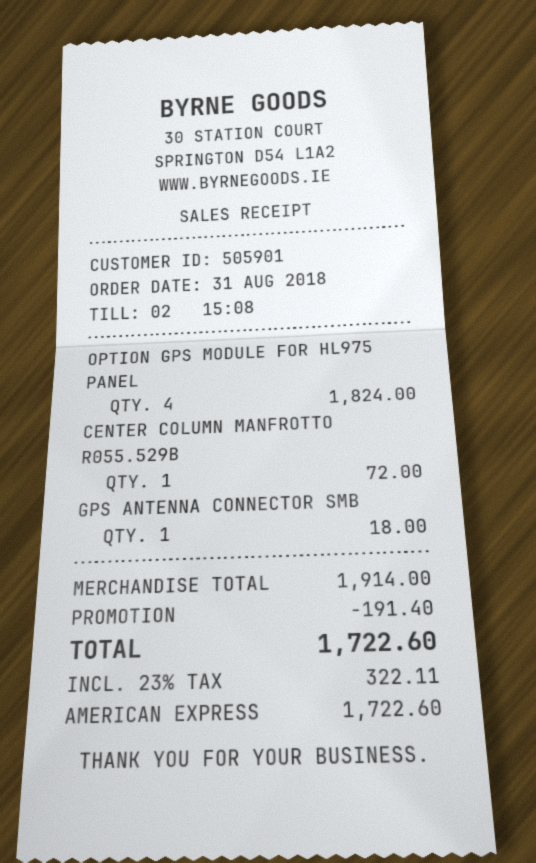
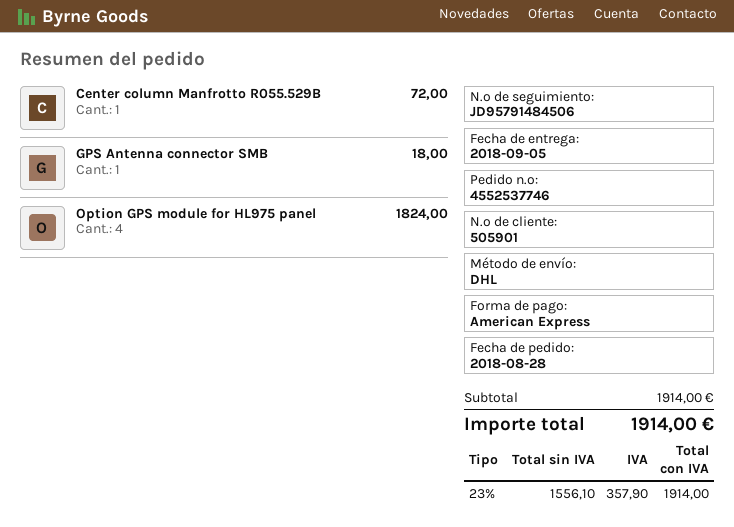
order date: 2018-08-31 -> 2018-08-28
discount: 191.40 -> none
tax: 23% = 322.11 -> 23% = 357.90
total: 1722.60 -> 1914.00

